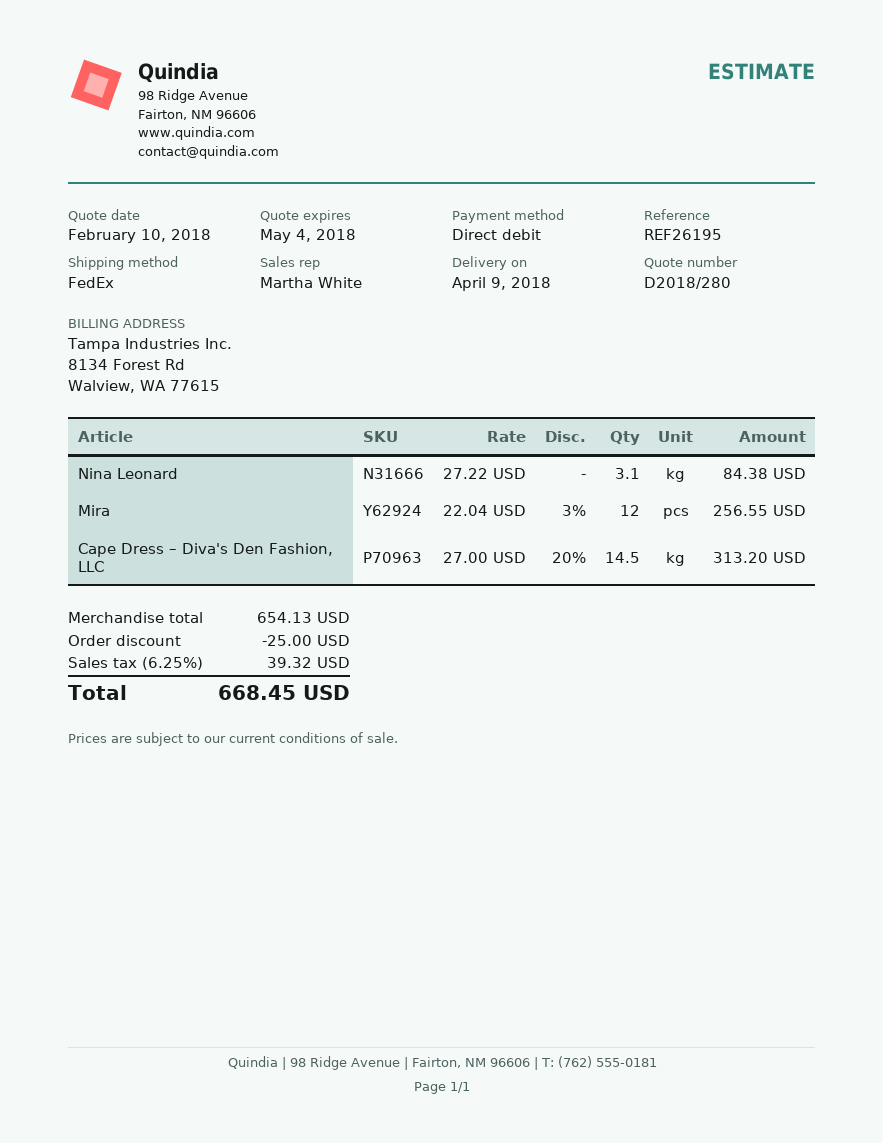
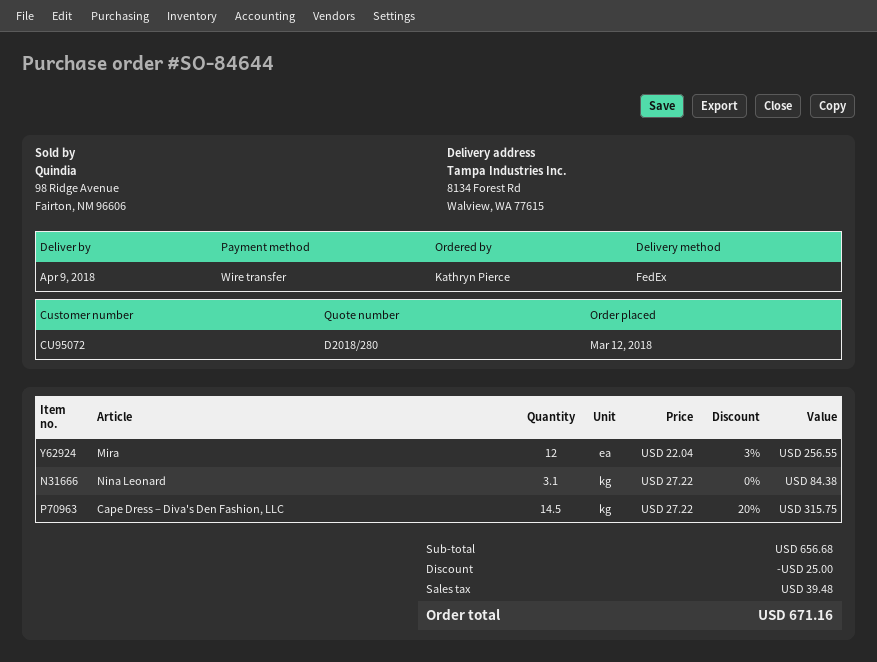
payment method: direct debit -> bank transfer
Cape Dress – Diva's Den Fashion, LLC: 14.5 x 27.00 - 20% = 313.20 -> 14.5 x 27.22 - 20% = 315.75
subtotal: 654.13 -> 656.68
tax: 39.32 -> 39.48
total: 668.45 -> 671.16

